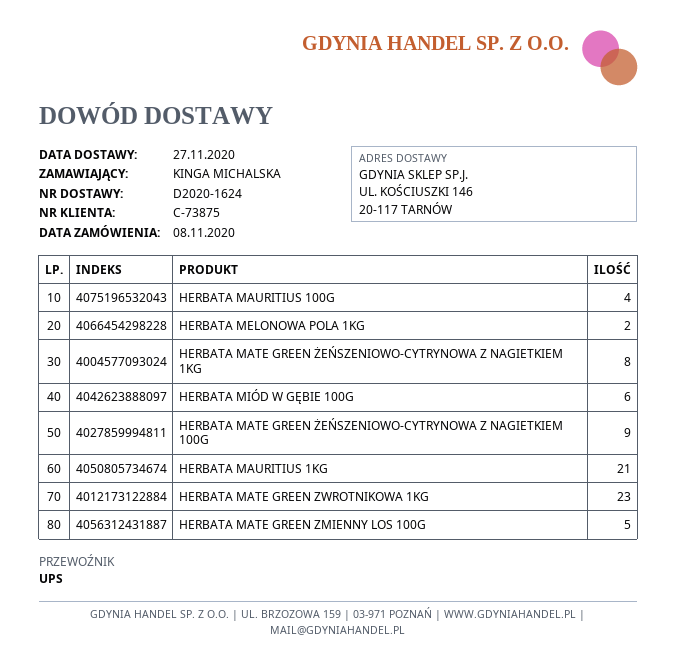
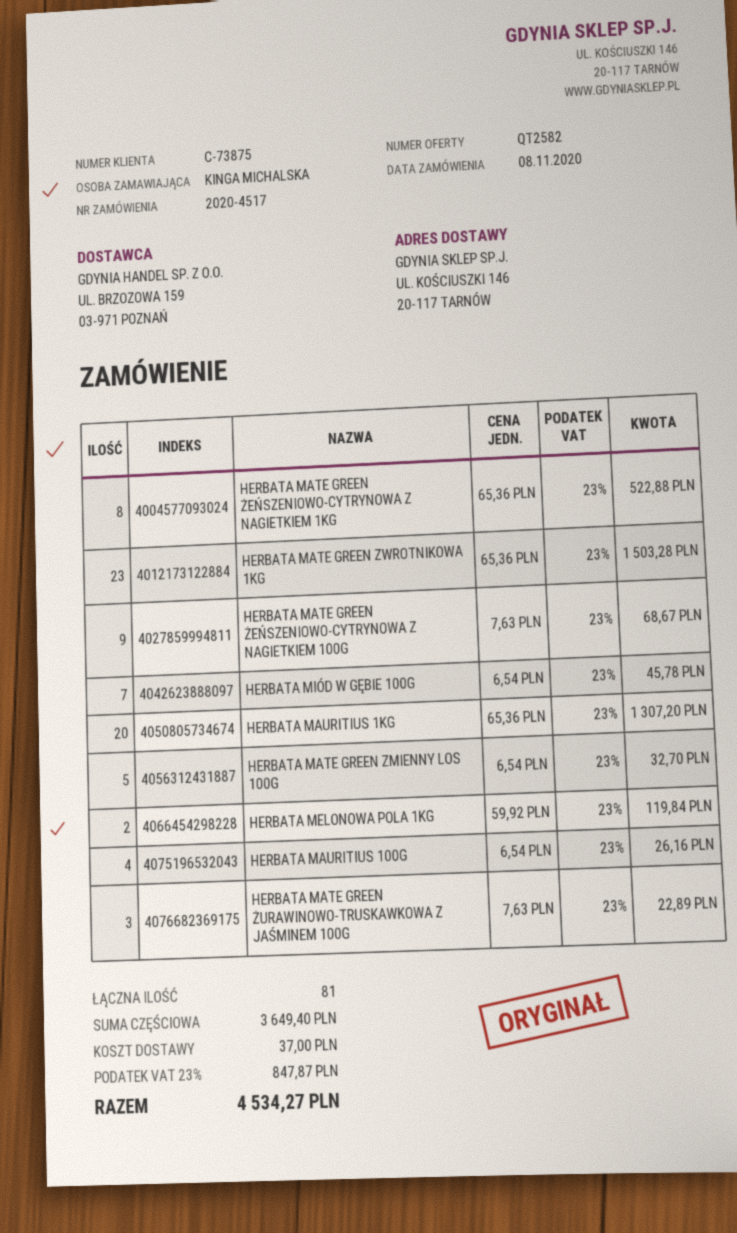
HERBATA MIÓD W GĘBIE 100G: 6 -> 7
HERBATA MAURITIUS 1KG: 21 -> 20
HERBATA MATE GREEN ŻURAWINOWO-TRUSKAWKOWA Z JAŚMINEM 100G: none -> 3

